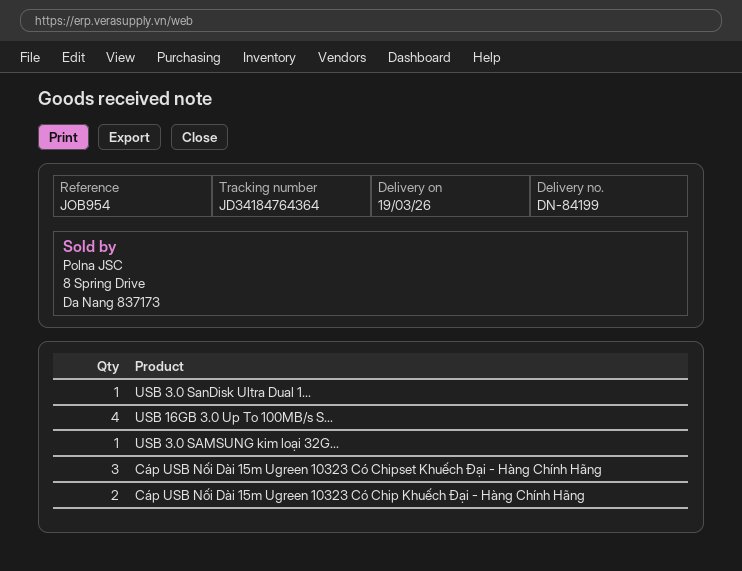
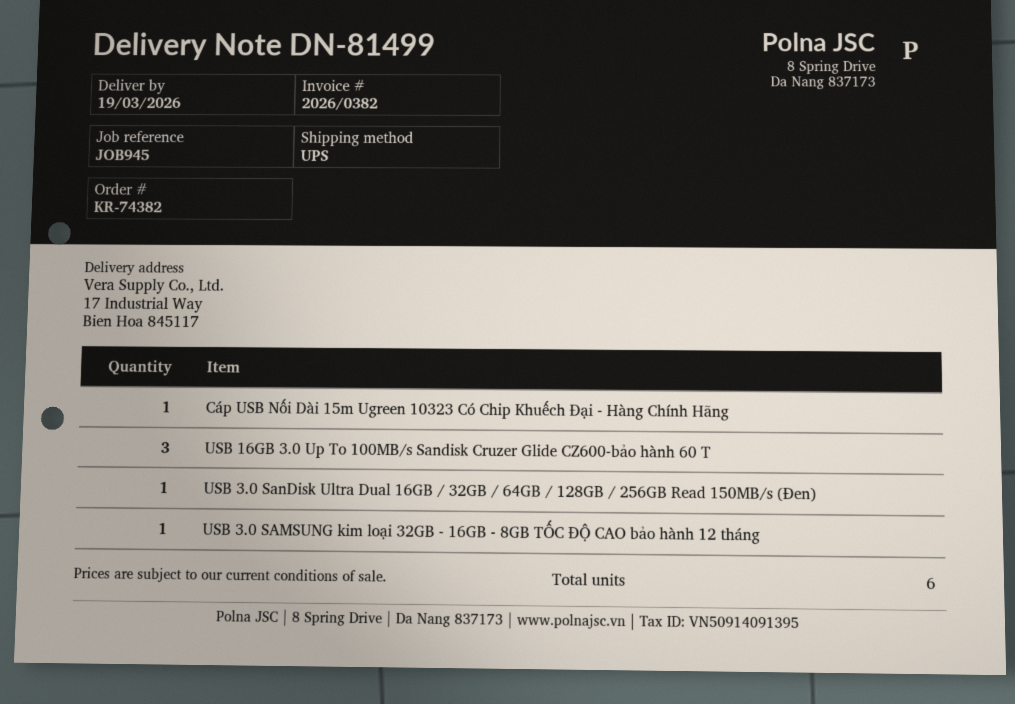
delivery note number: DN-84199 -> DN-81499
reference: JOB954 -> JOB945
USB 16GB 3.0 Up To 100MB/s S...: 4 -> 3
Cáp USB Nối Dài 15m Ugreen 10323 Có Chipset Khuếch Đại - Hàng Chính Hãng: 3 -> none
Cáp USB Nối Dài 15m Ugreen 10323 Có Chip Khuếch Đại - Hàng Chính Hãng: 2 -> 1

